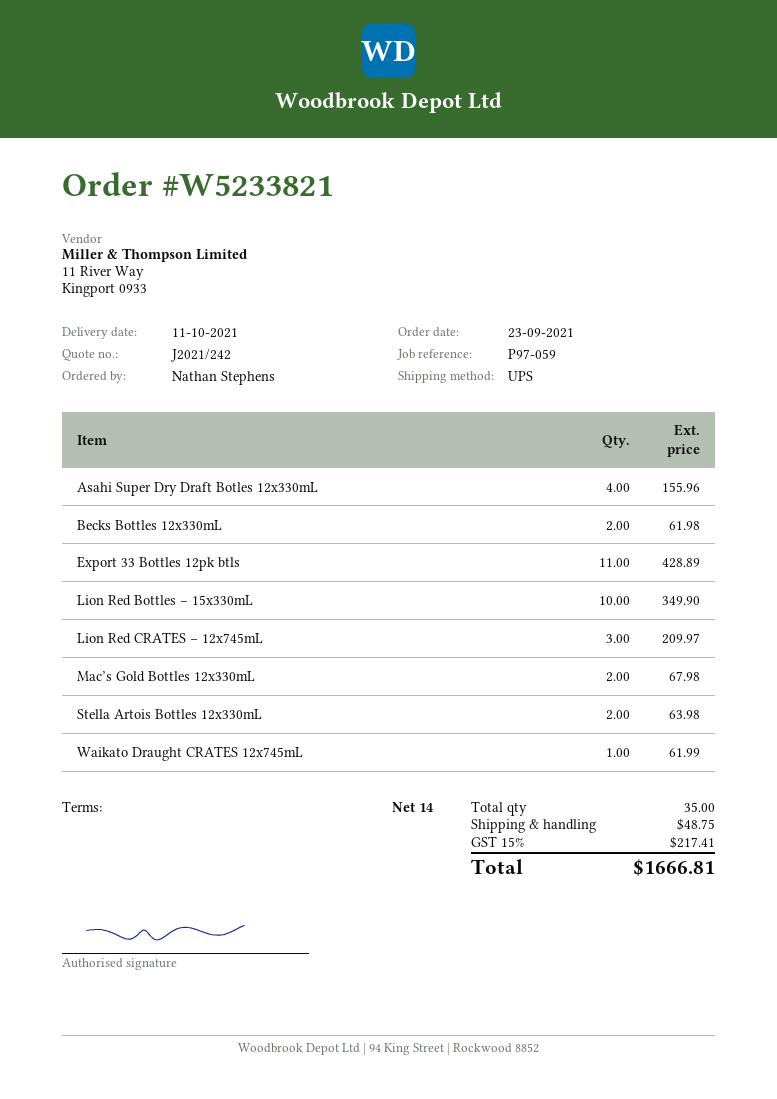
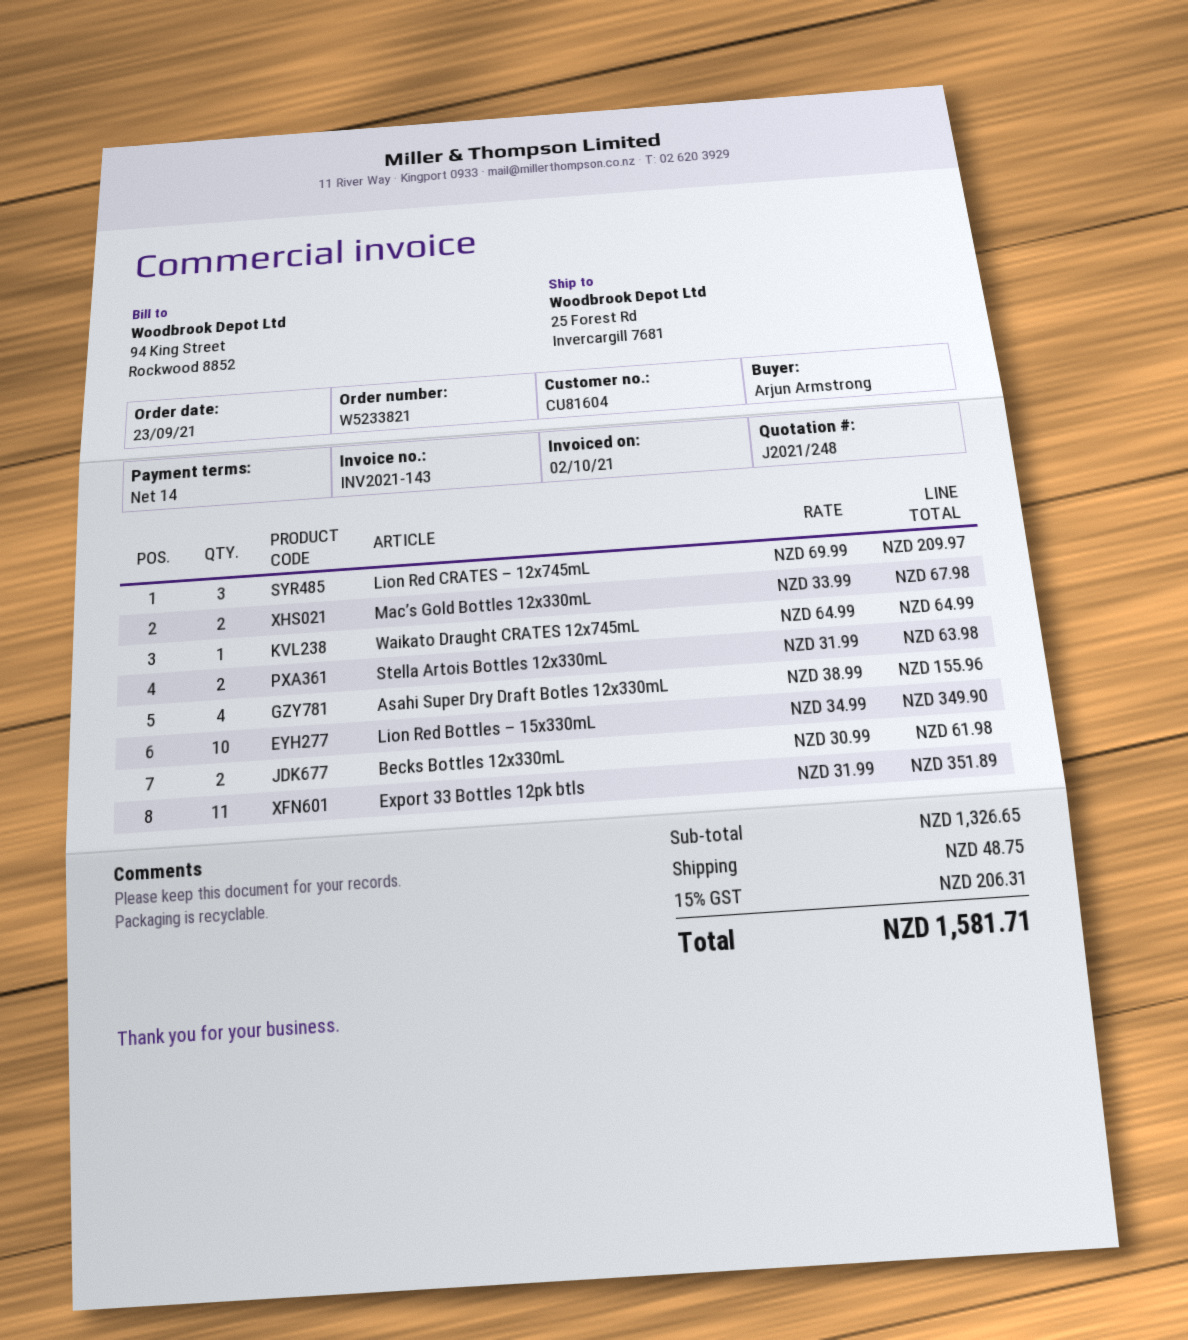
quote number: J2021/242 -> J2021/248
ordered by: Nathan Stephens -> Arjun Armstrong
Export 33 Bottles 12pk btls: 11 for 428.89 -> 11 for 351.89
Waikato Draught CRATES 12x745mL: 1 for 61.99 -> 1 for 64.99
tax: 15% = 217.41 -> 15% = 206.31
total: 1666.81 -> 1581.71

